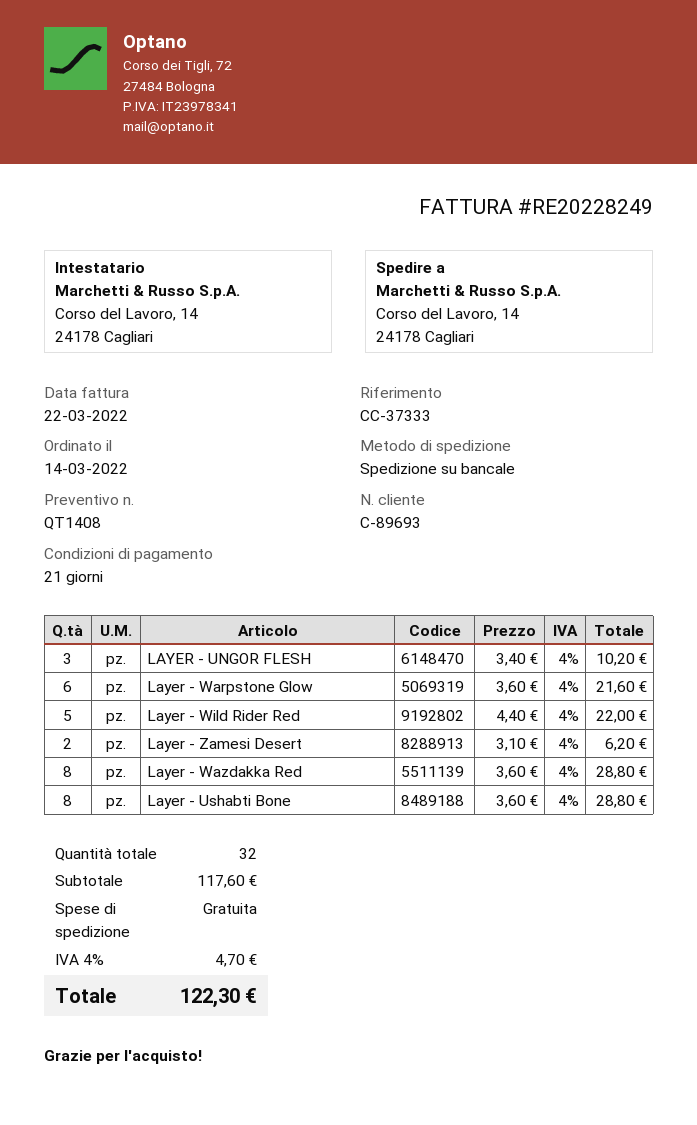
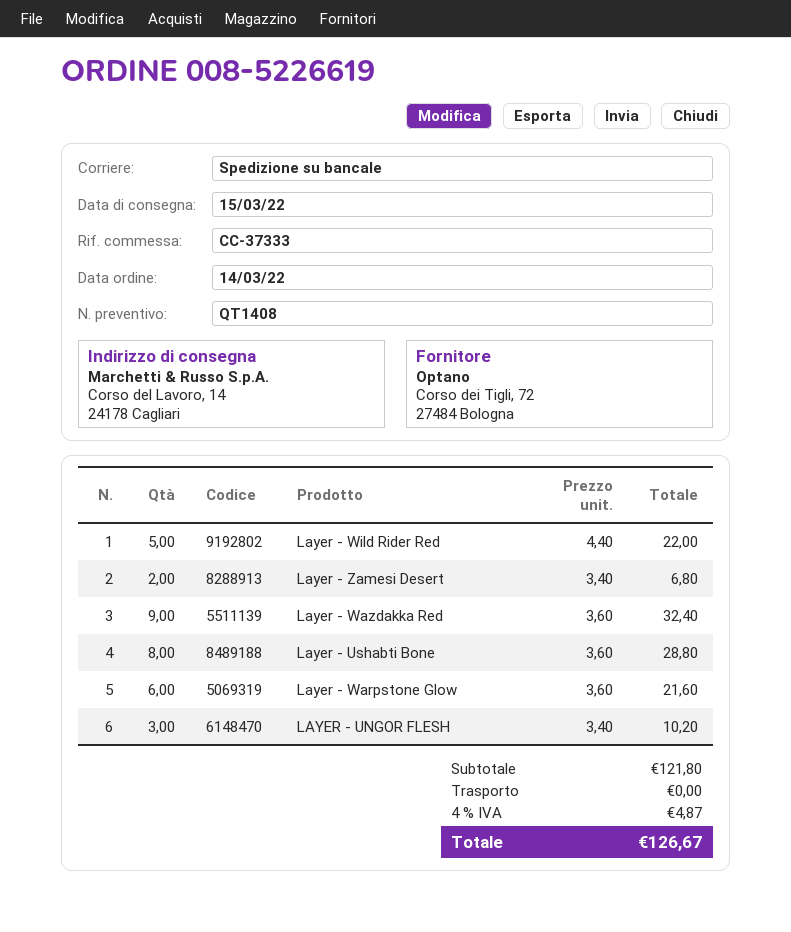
Layer - Zamesi Desert: 2 x 3.10 = 6.20 -> 2 x 3.40 = 6.80
Layer - Wazdakka Red: 8 x 3.60 = 28.80 -> 9 x 3.60 = 32.40
subtotal: 117.60 -> 121.80
tax: 4% = 4.70 -> 4% = 4.87
total: 122.30 -> 126.67

